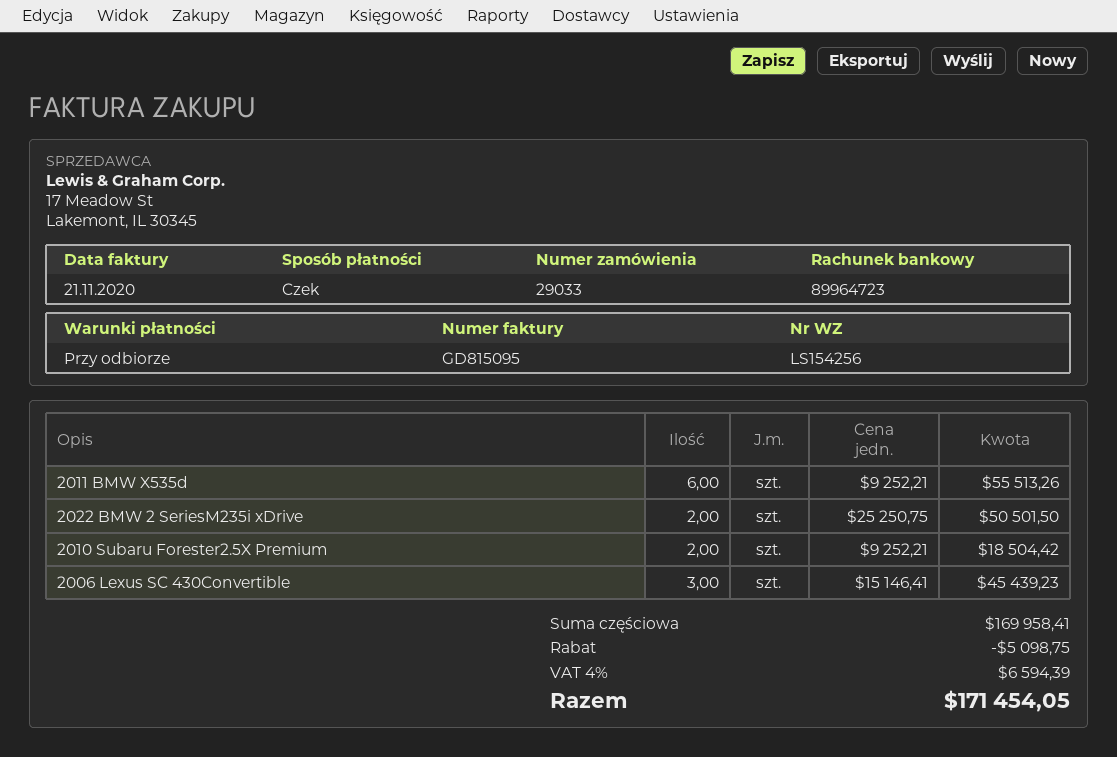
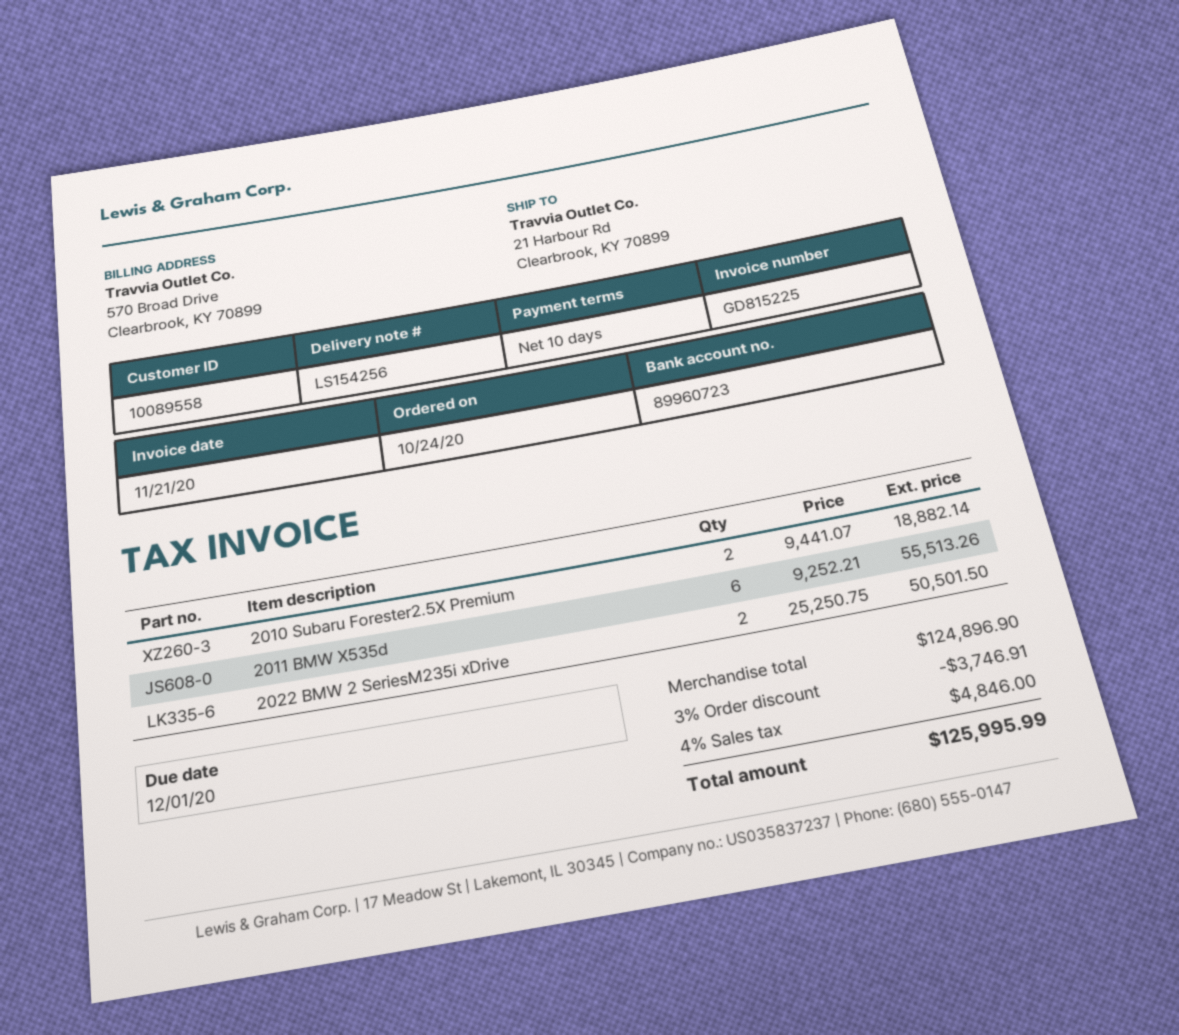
invoice number: GD815095 -> GD815225
payment terms: on receipt -> 10 days
bank account: 89964723 -> 89960723
2010 Subaru Forester2.5X Premium: 2 x 9252.21 = 18504.42 -> 2 x 9441.07 = 18882.14
2006 Lexus SC 430Convertible: 3 x 15146.41 = 45439.23 -> none
subtotal: 169958.41 -> 124896.90
discount: 5098.75 -> 3746.91
tax: 4% = 6594.39 -> 4% = 4846.00
total: 171454.05 -> 125995.99

